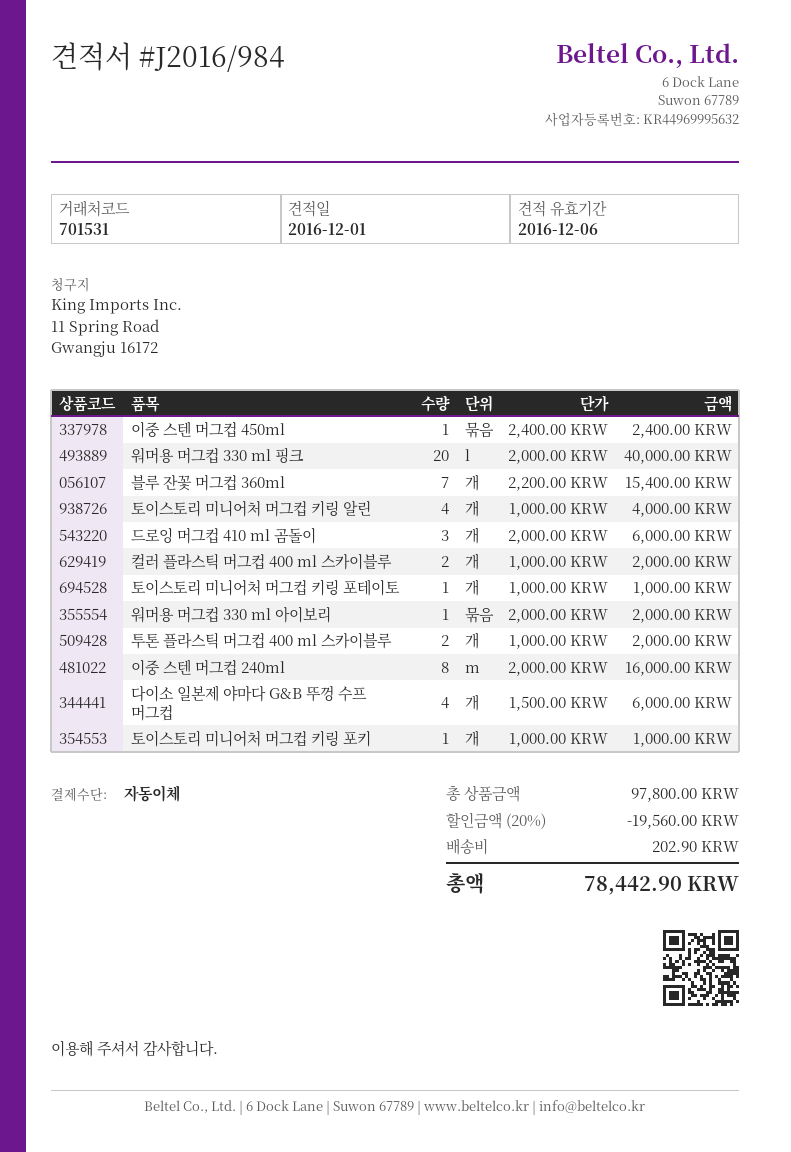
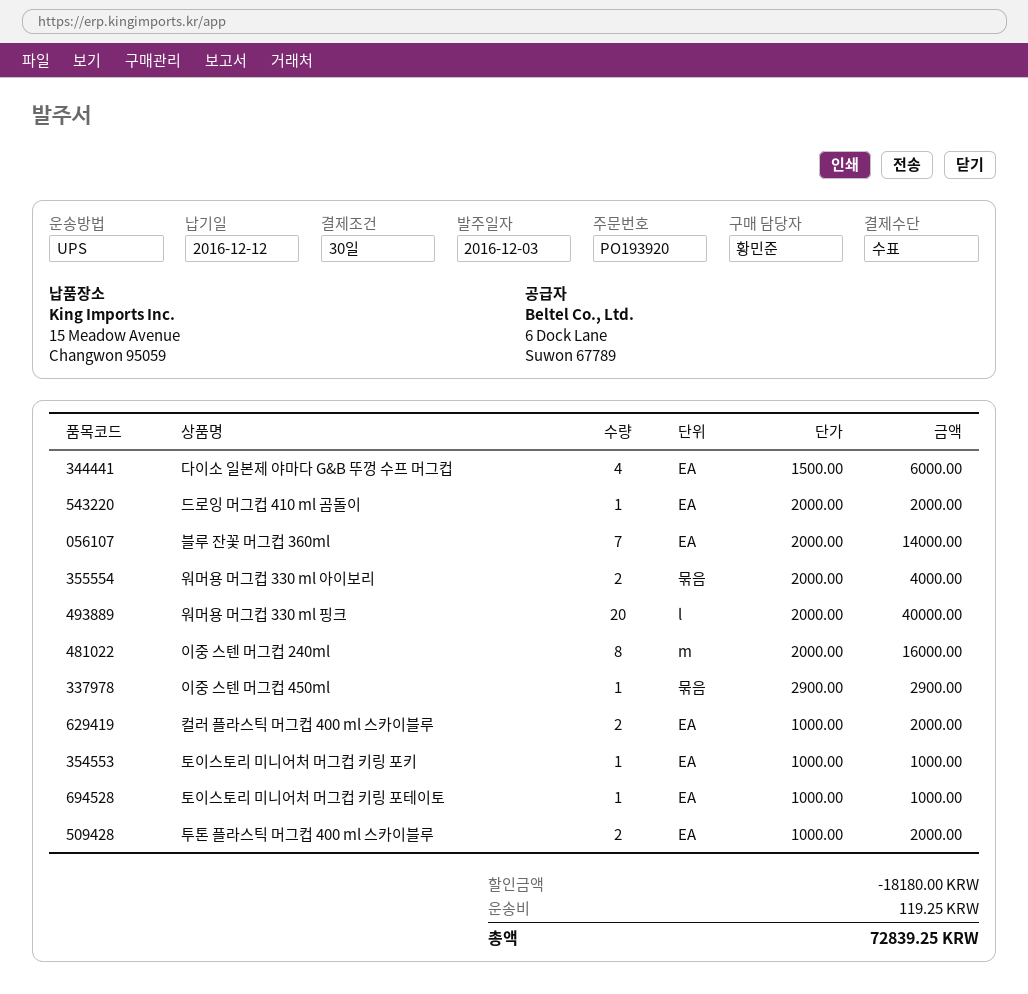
payment method: direct debit -> cheque
이중 스텐 머그컵 450ml: 1 x 2400.00 = 2400.00 -> 1 x 2900.00 = 2900.00
블루 잔꽃 머그컵 360ml: 7 x 2200.00 = 15400.00 -> 7 x 2000.00 = 14000.00
토이스토리 미니어처 머그컵 키링 알린: 4 x 1000.00 = 4000.00 -> none
드로잉 머그컵 410 ml 곰돌이: 3 x 2000.00 = 6000.00 -> 1 x 2000.00 = 2000.00
워머용 머그컵 330 ml 아이보리: 1 x 2000.00 = 2000.00 -> 2 x 2000.00 = 4000.00
discount: 19560.00 -> 18180.00
shipping: 202.90 -> 119.25
total: 78442.90 -> 72839.25

